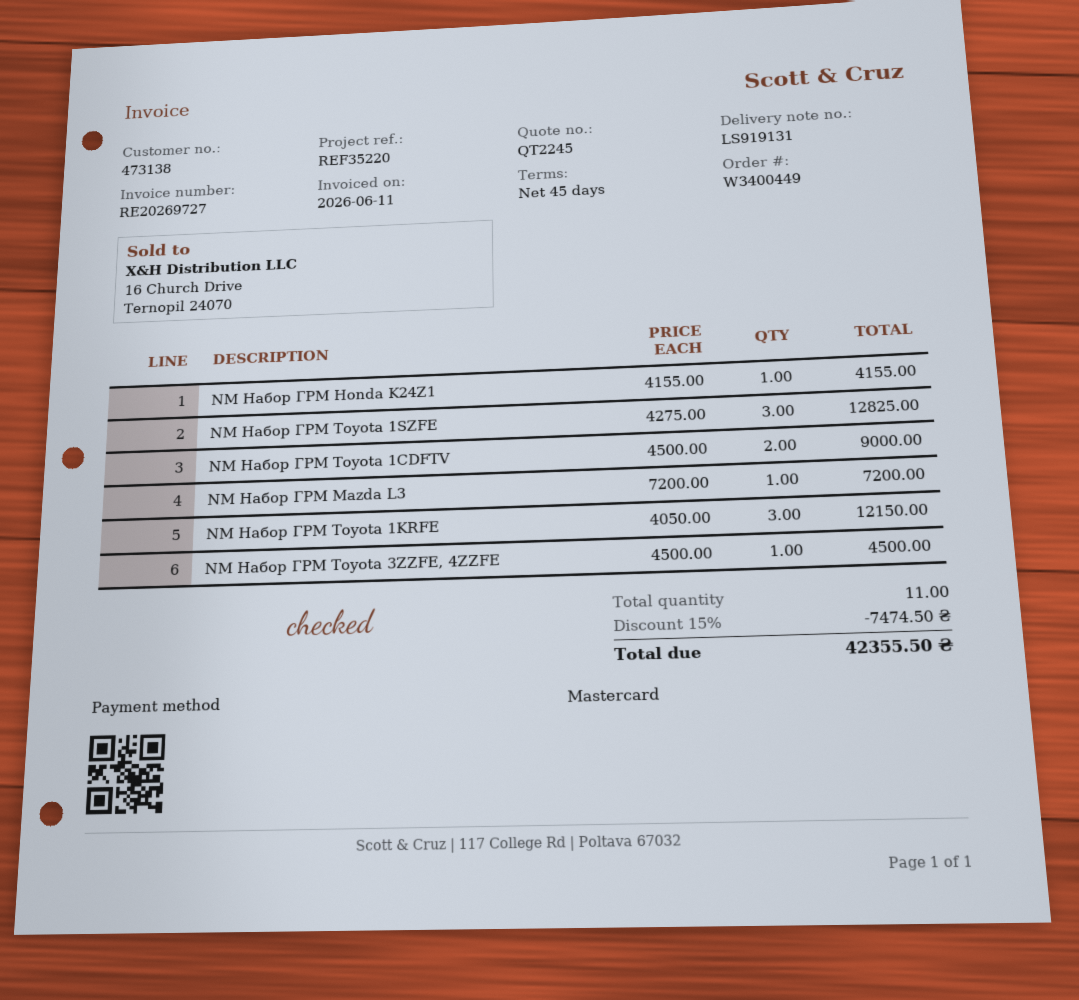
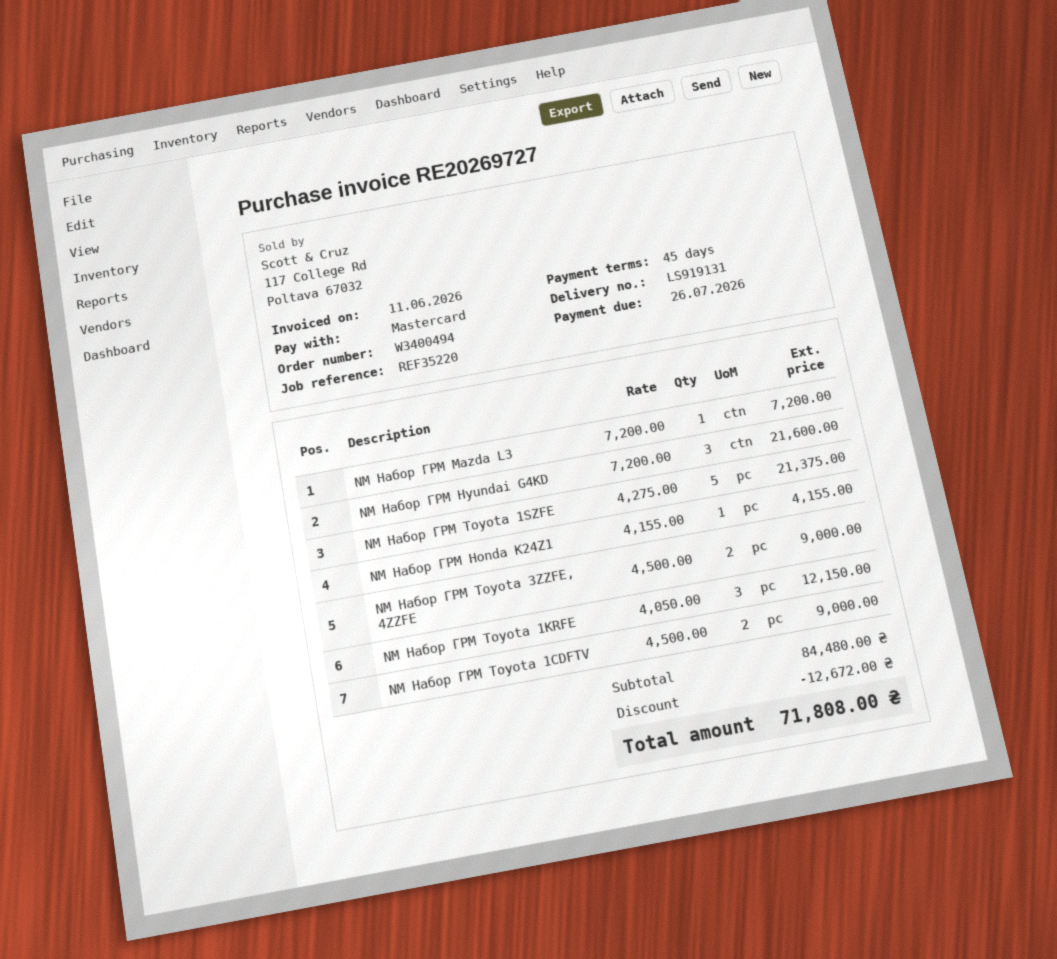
order number: W3400449 -> W3400494
NM Набор ГРМ Toyota 1SZFE: 3 x 4275.00 = 12825.00 -> 5 x 4275.00 = 21375.00
NM Набор ГРМ Toyota 3ZZFE, 4ZZFE: 1 x 4500.00 = 4500.00 -> 2 x 4500.00 = 9000.00
NM Набор ГРМ Hyundai G4KD: none -> 3 x 7200.00 = 21600.00
discount: 7474.50 -> 12672.00
total: 42355.50 -> 71808.00

